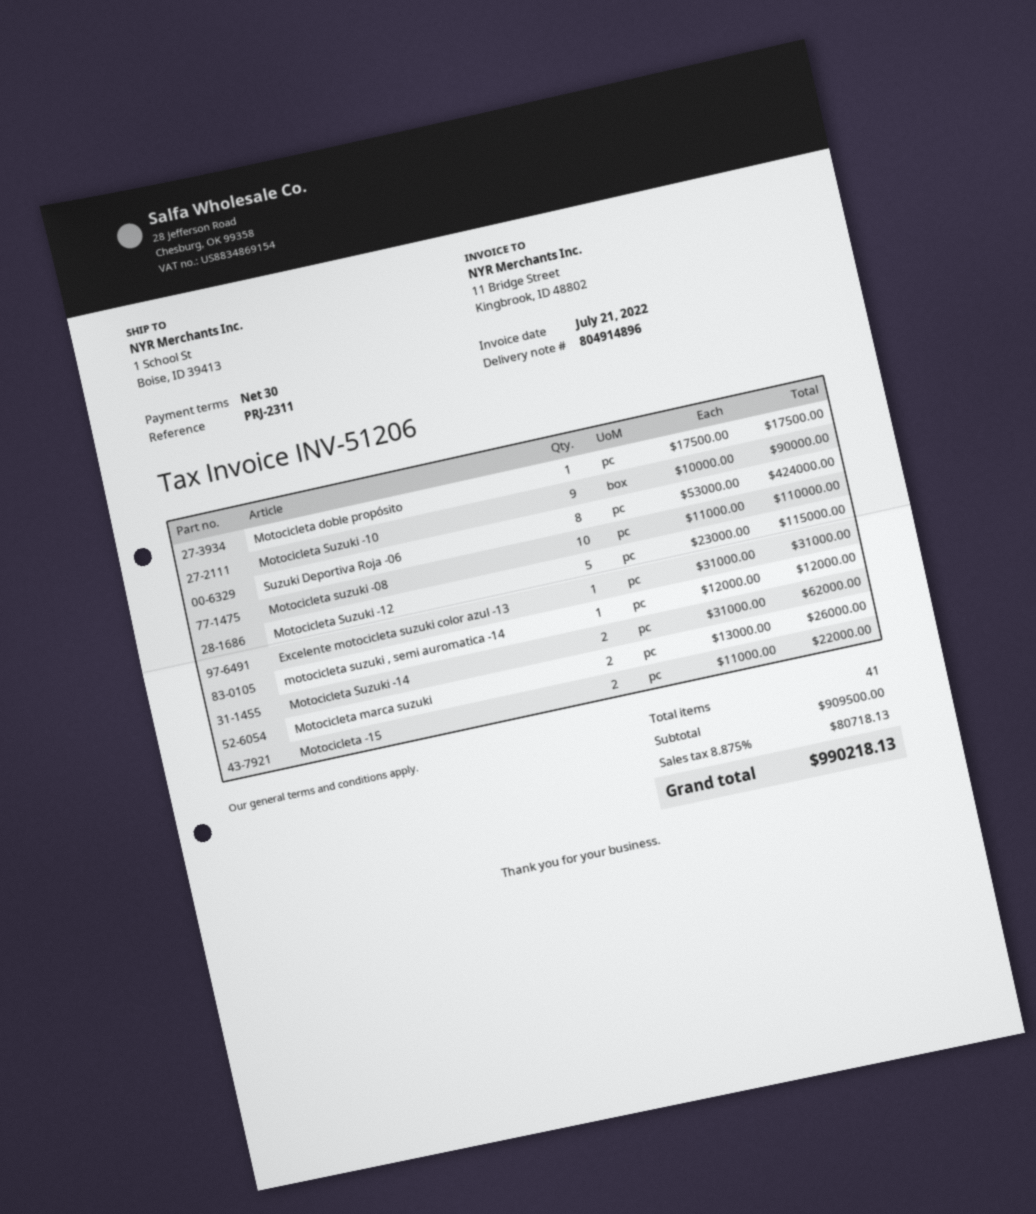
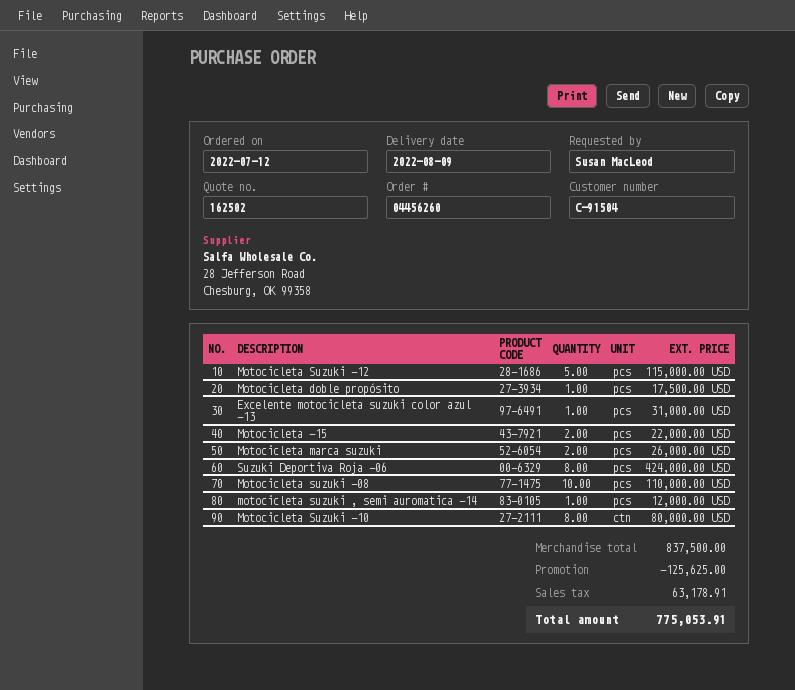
Motocicleta Suzuki -10: 9 for 90000.00 -> 8 for 80000.00
Motocicleta Suzuki -14: 2 for 62000.00 -> none
subtotal: 909500.00 -> 837500.00
discount: none -> 125625.00
tax: 80718.13 -> 63178.91
total: 990218.13 -> 775053.91

